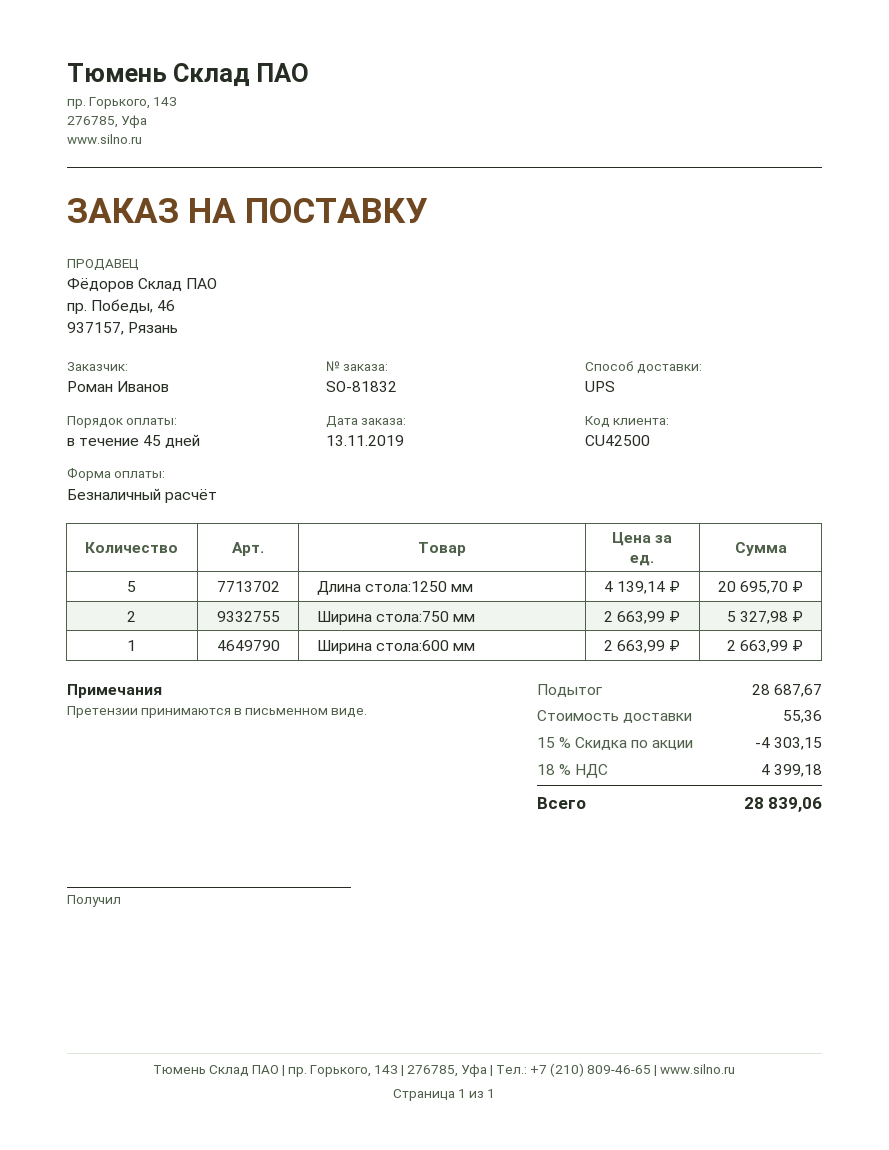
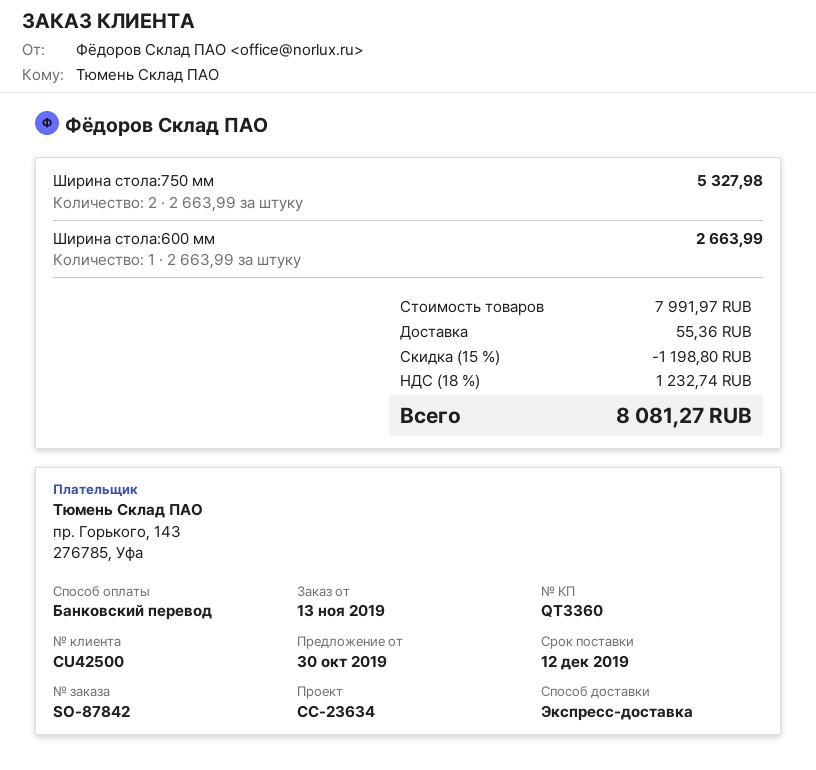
order number: SO-81832 -> SO-87842
shipping method: UPS -> express
Длина стола:1250 мм: 5 x 4139.14 = 20695.70 -> none
subtotal: 28687.67 -> 7991.97
discount: 15% = 4303.15 -> 15% = 1198.80
tax: 18% = 4399.18 -> 18% = 1232.74
total: 28839.06 -> 8081.27

